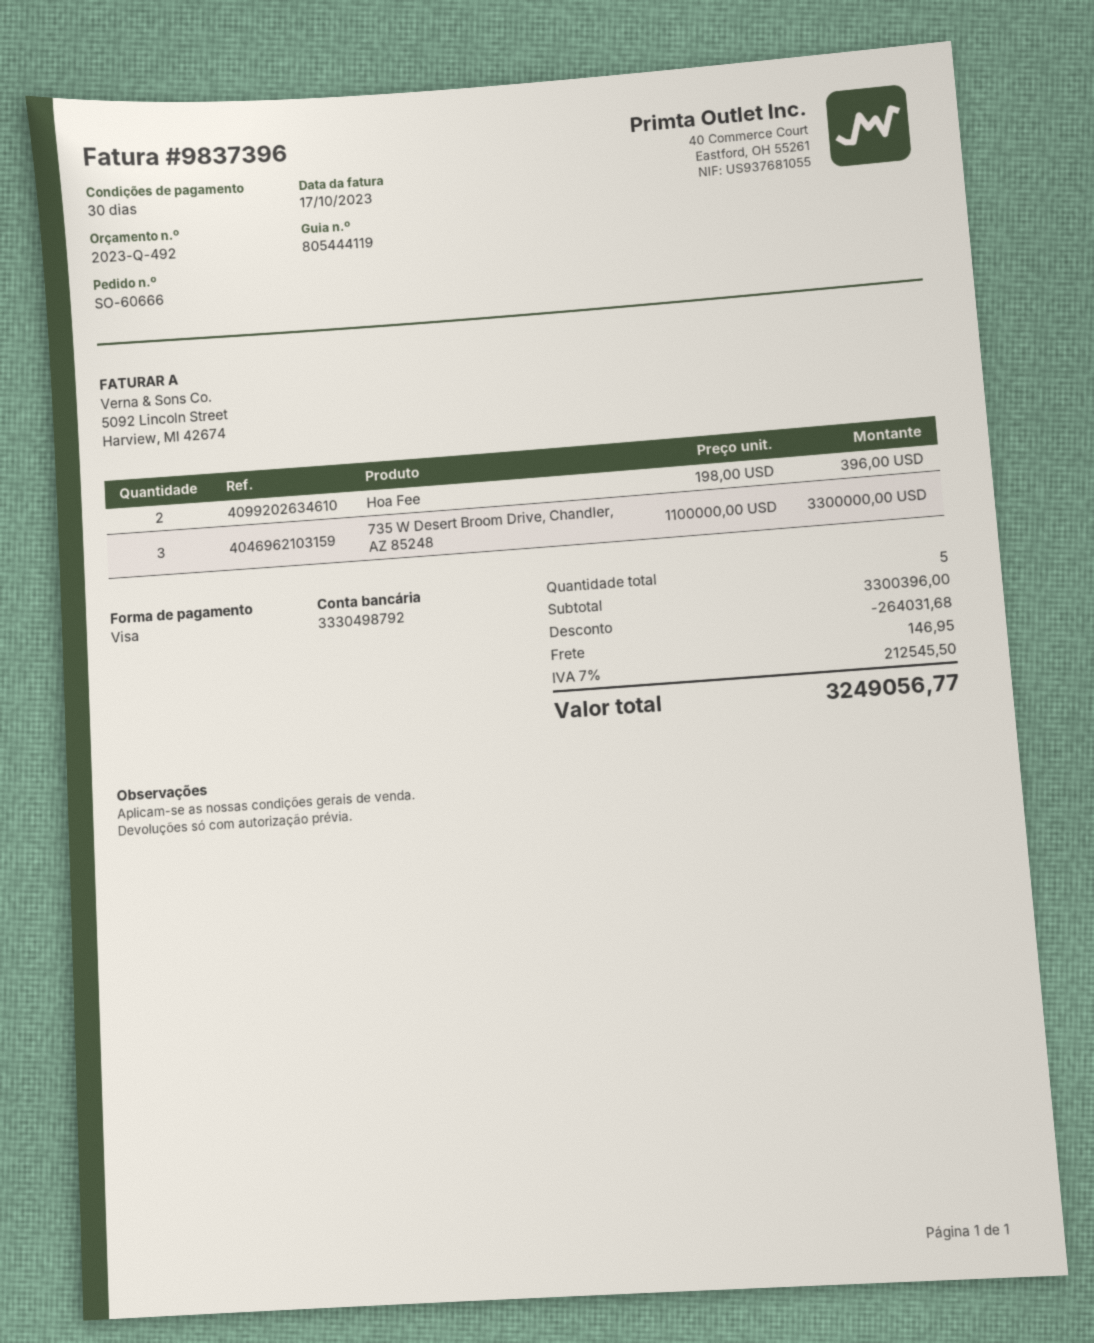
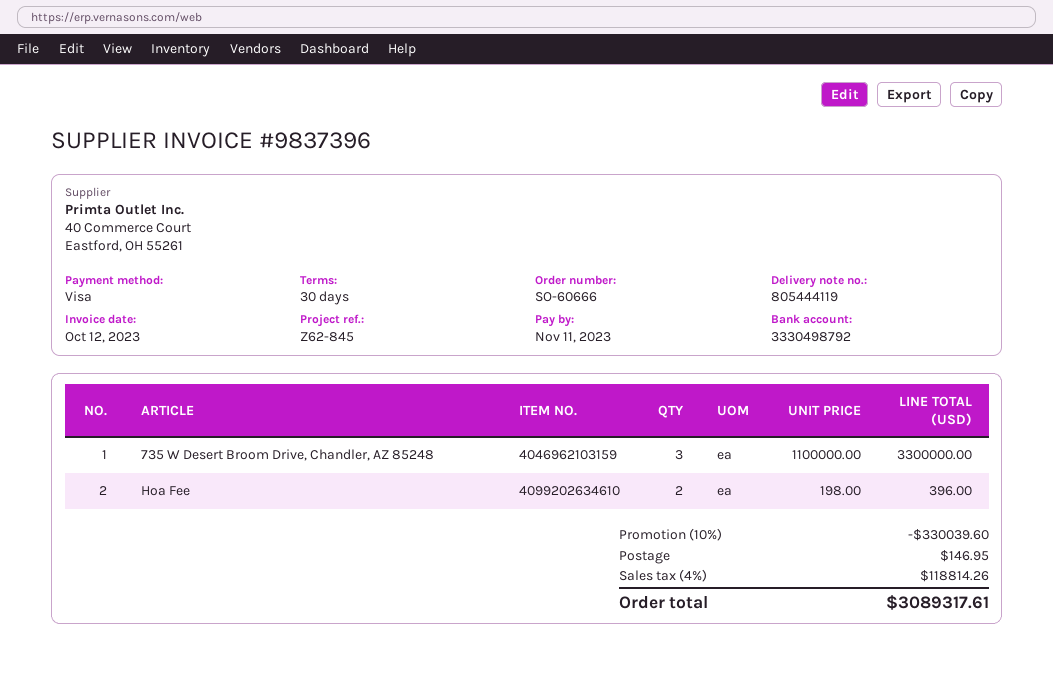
invoice date: 2023-10-17 -> 2023-10-12
discount: 264031.68 -> 330039.60
tax: 7% = 212545.50 -> 4% = 118814.26
total: 3249056.77 -> 3089317.61

